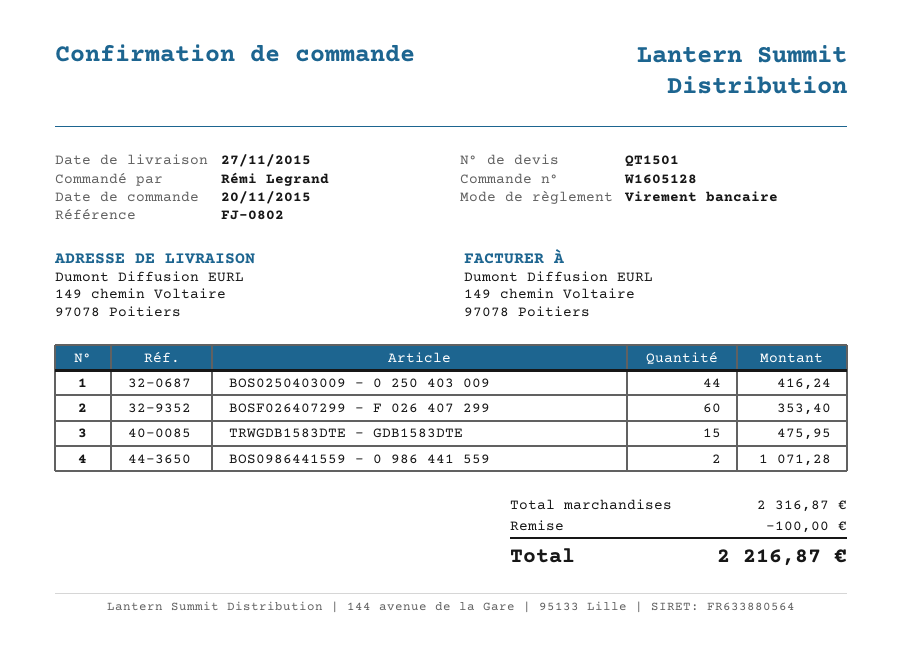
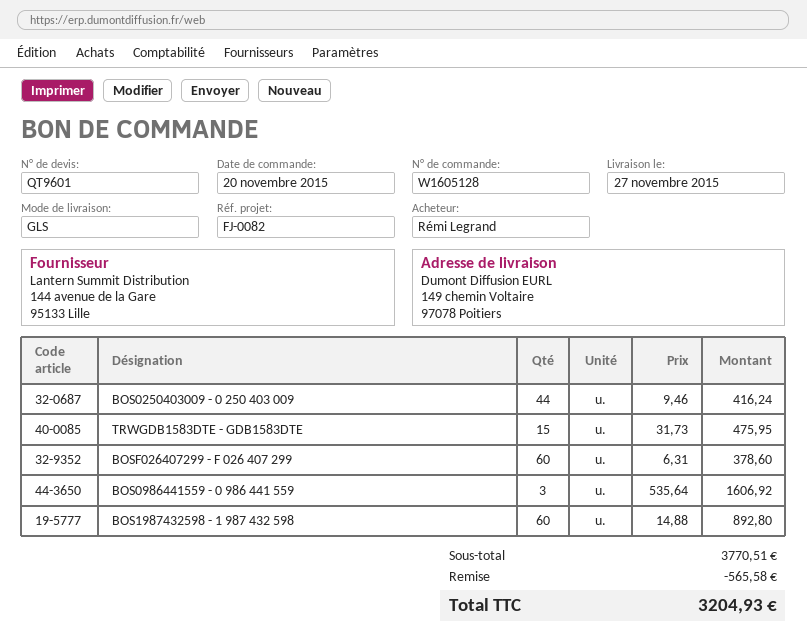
quote number: QT1501 -> QT9601
reference: FJ-0802 -> FJ-0082
BOSF026407299 - F 026 407 299: 60 for 353.40 -> 60 for 378.60
BOS0986441559 - 0 986 441 559: 2 for 1071.28 -> 3 for 1606.92
BOS1987432598 - 1 987 432 598: none -> 60 for 892.80
subtotal: 2316.87 -> 3770.51
discount: 100.00 -> 565.58
total: 2216.87 -> 3204.93

